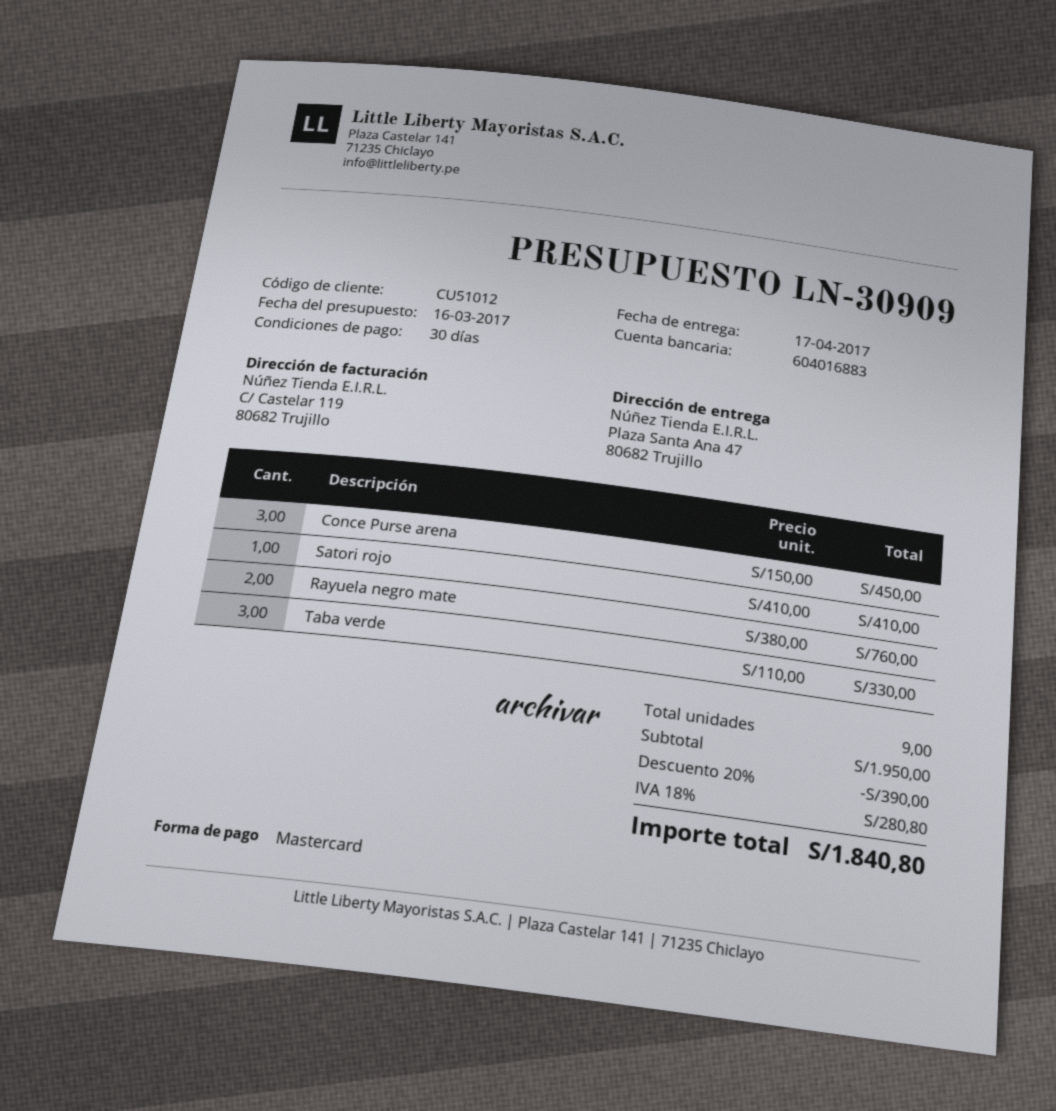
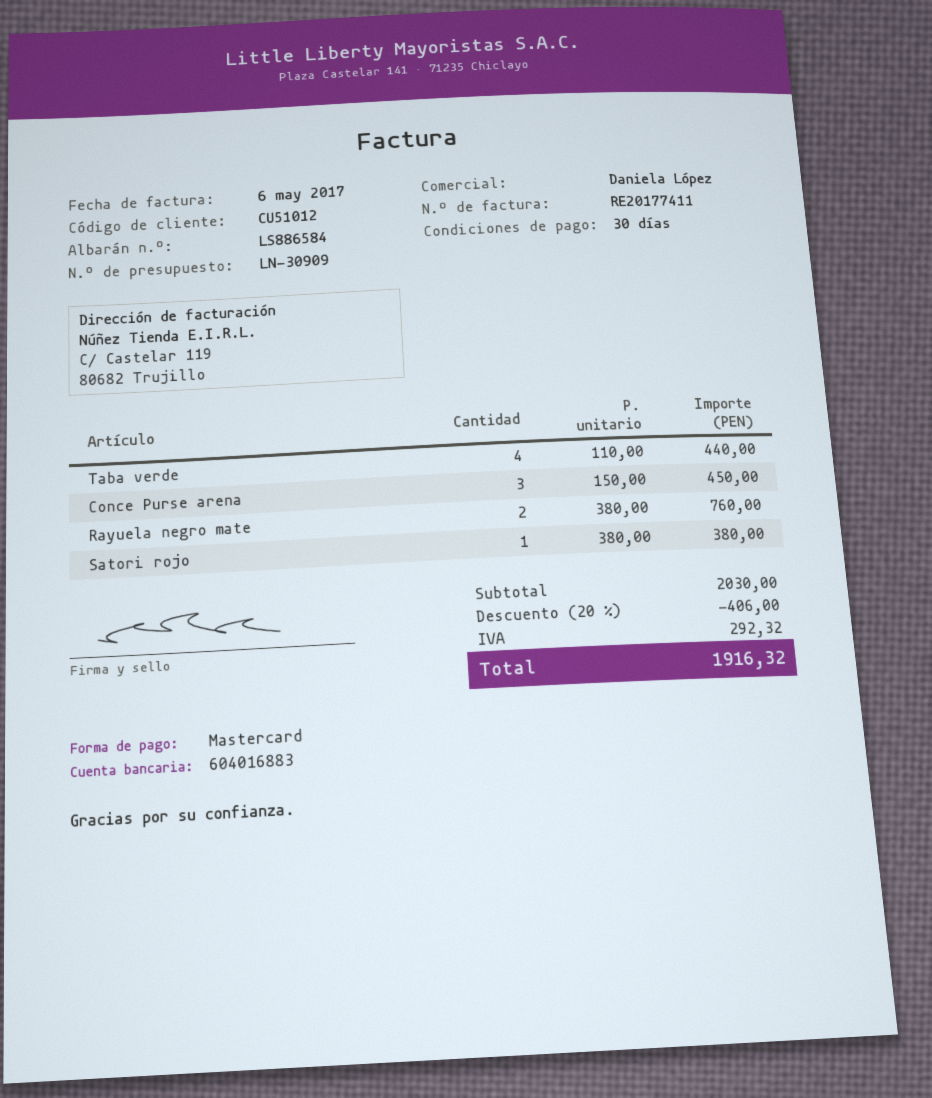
Satori rojo: 1 x 410.00 = 410.00 -> 1 x 380.00 = 380.00
Taba verde: 3 x 110.00 = 330.00 -> 4 x 110.00 = 440.00
subtotal: 1950.00 -> 2030.00
discount: 20% = 390.00 -> 20% = 406.00
tax: 280.80 -> 292.32
total: 1840.80 -> 1916.32

